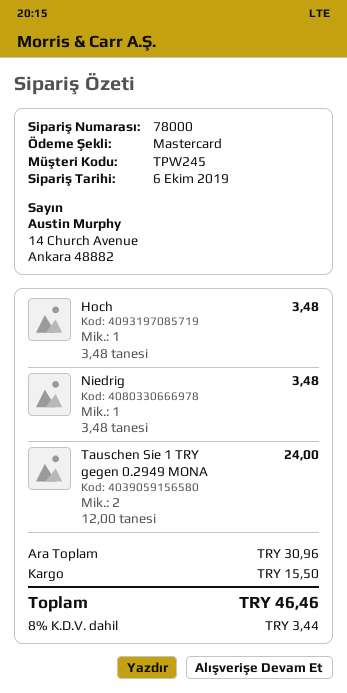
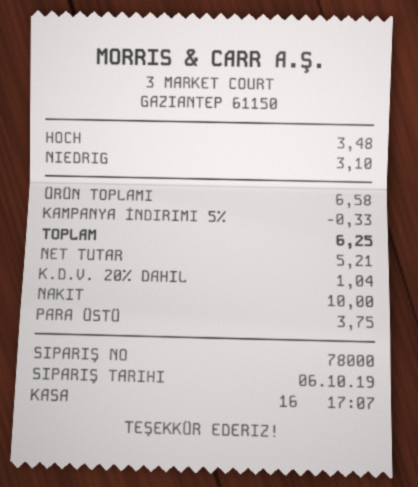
payment method: Mastercard -> cash
Niedrig: 1 x 3.48 = 3.48 -> 1 x 3.10 = 3.10
Tauschen Sie 1 TRY gegen 0.2949 MONA: 2 x 12.00 = 24.00 -> none
subtotal: 30.96 -> 6.58
discount: none -> 5% = 0.33
shipping: 15.50 -> none
tax: 8% = 3.44 -> 20% = 1.04
total: 46.46 -> 6.25

